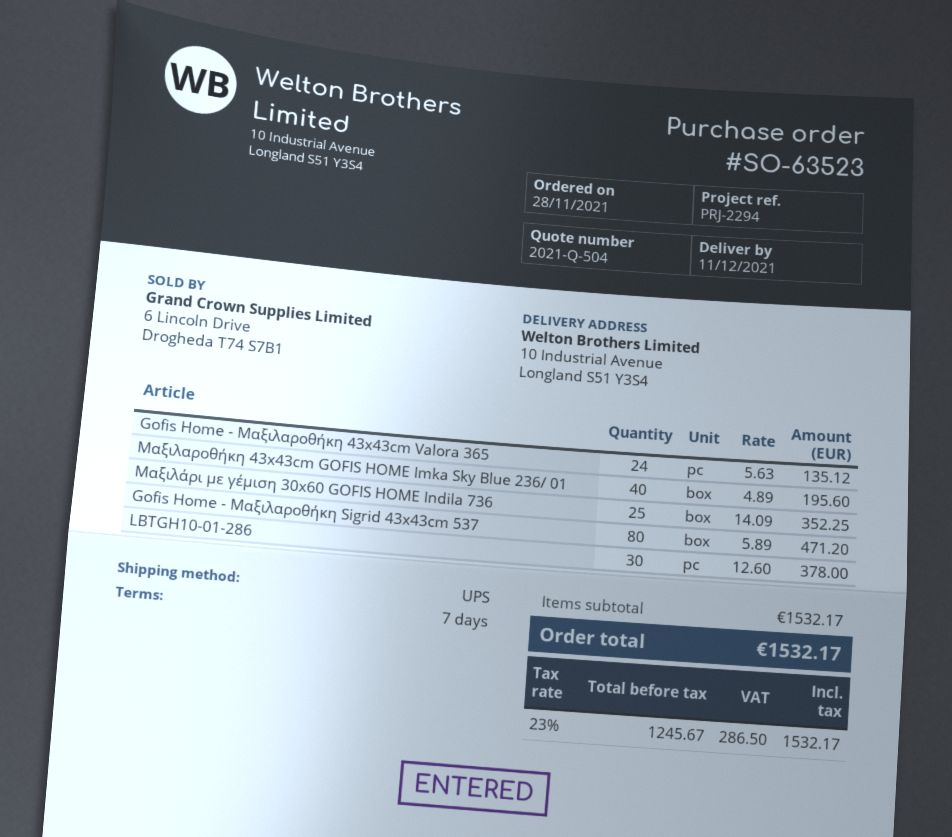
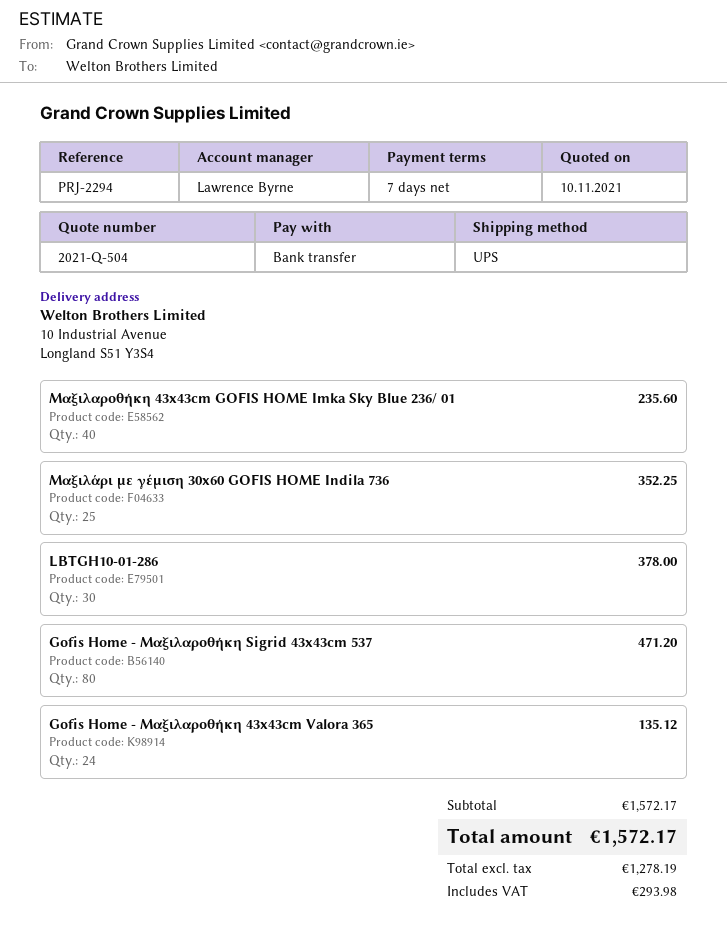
Μαξιλαροθήκη 43x43cm GOFIS HOME Imka Sky Blue 236/ 01: 40 for 195.60 -> 40 for 235.60
subtotal: 1532.17 -> 1572.17
net: 1245.67 -> 1278.19
tax: 286.50 -> 293.98
total: 1532.17 -> 1572.17

